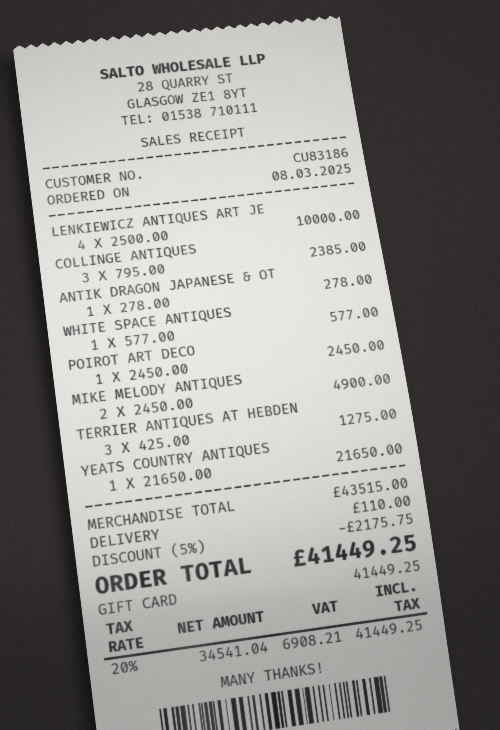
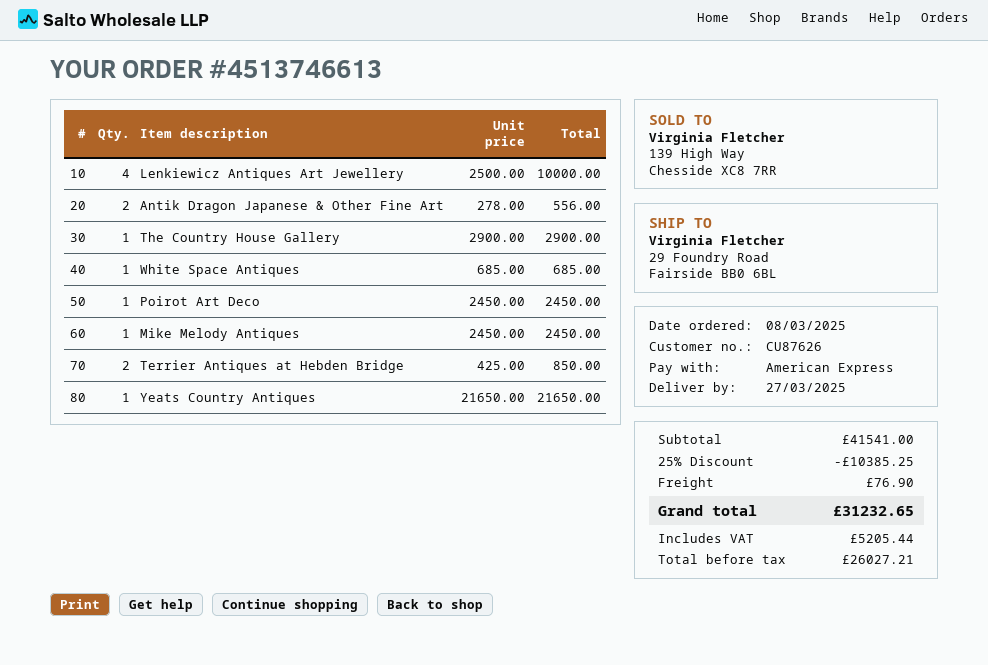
customer number: CU83186 -> CU87626
payment method: gift card -> American Express
COLLINGE ANTIQUES: 3 x 795.00 = 2385.00 -> none
ANTIK DRAGON JAPANESE & OT: 1 x 278.00 = 278.00 -> 2 x 278.00 = 556.00
WHITE SPACE ANTIQUES: 1 x 577.00 = 577.00 -> 1 x 685.00 = 685.00
MIKE MELODY ANTIQUES: 2 x 2450.00 = 4900.00 -> 1 x 2450.00 = 2450.00
TERRIER ANTIQUES AT HEBDEN: 3 x 425.00 = 1275.00 -> 2 x 425.00 = 850.00
The Country House Gallery: none -> 1 x 2900.00 = 2900.00
subtotal: 43515.00 -> 41541.00
discount: 5% = 2175.75 -> 25% = 10385.25
shipping: 110.00 -> 76.90
net: 34541.04 -> 26027.21
tax: 6908.21 -> 5205.44
total: 41449.25 -> 31232.65

